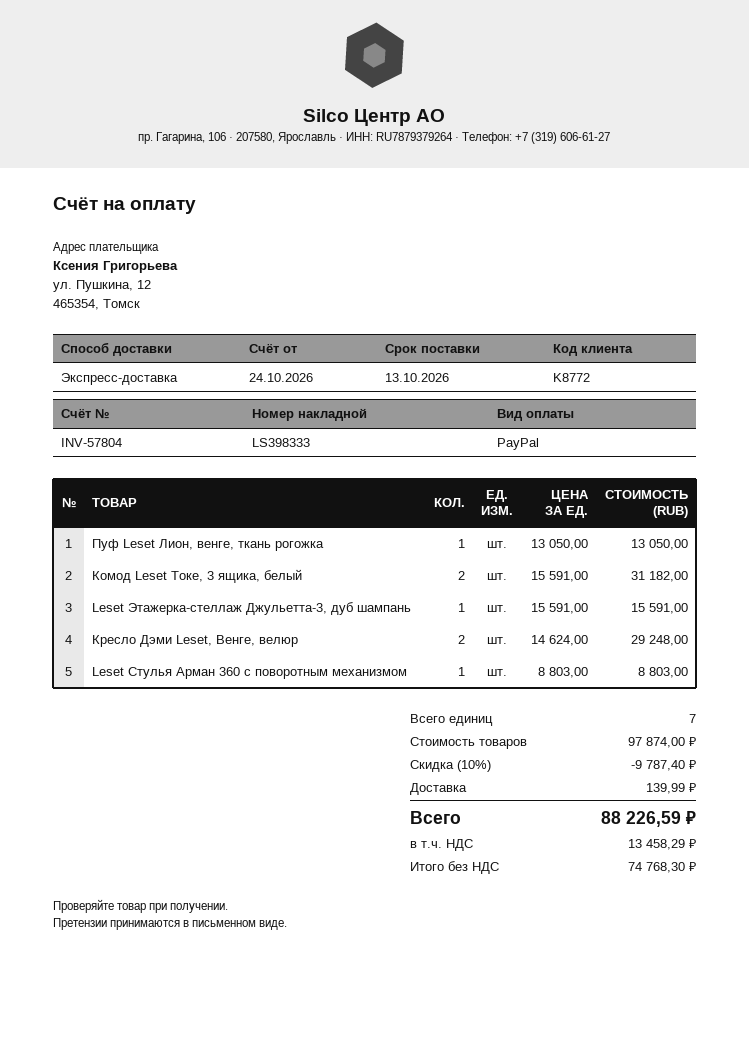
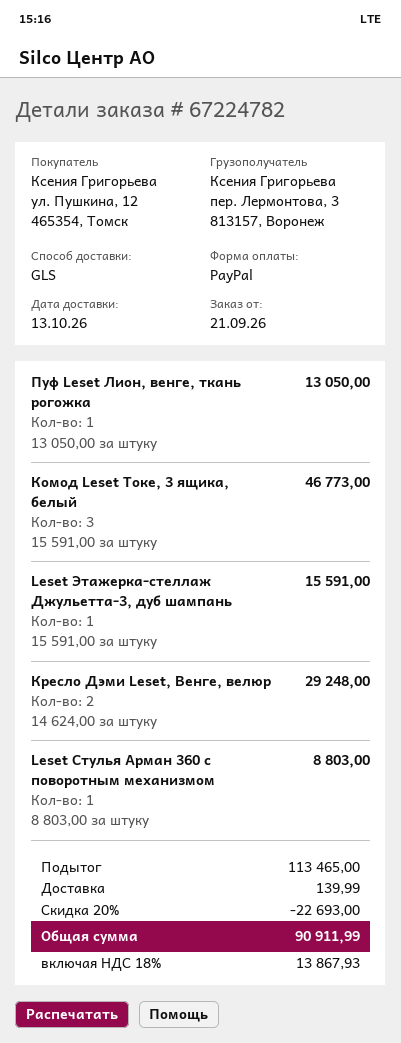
shipping method: express -> GLS
Комод Leset Токе, 3 ящика, белый: 2 x 15591.00 = 31182.00 -> 3 x 15591.00 = 46773.00
subtotal: 97874.00 -> 113465.00
discount: 10% = 9787.40 -> 20% = 22693.00
tax: 13458.29 -> 13867.93
total: 88226.59 -> 90911.99

